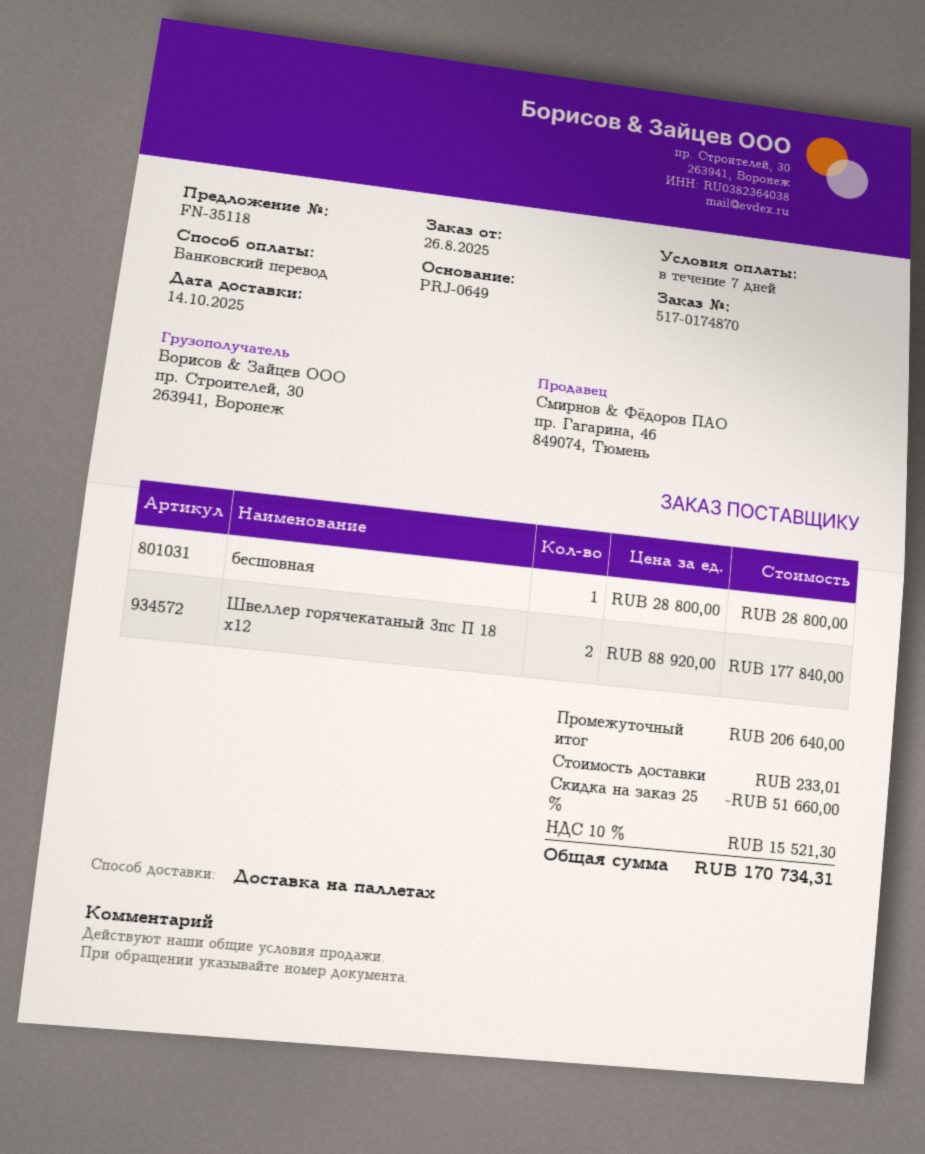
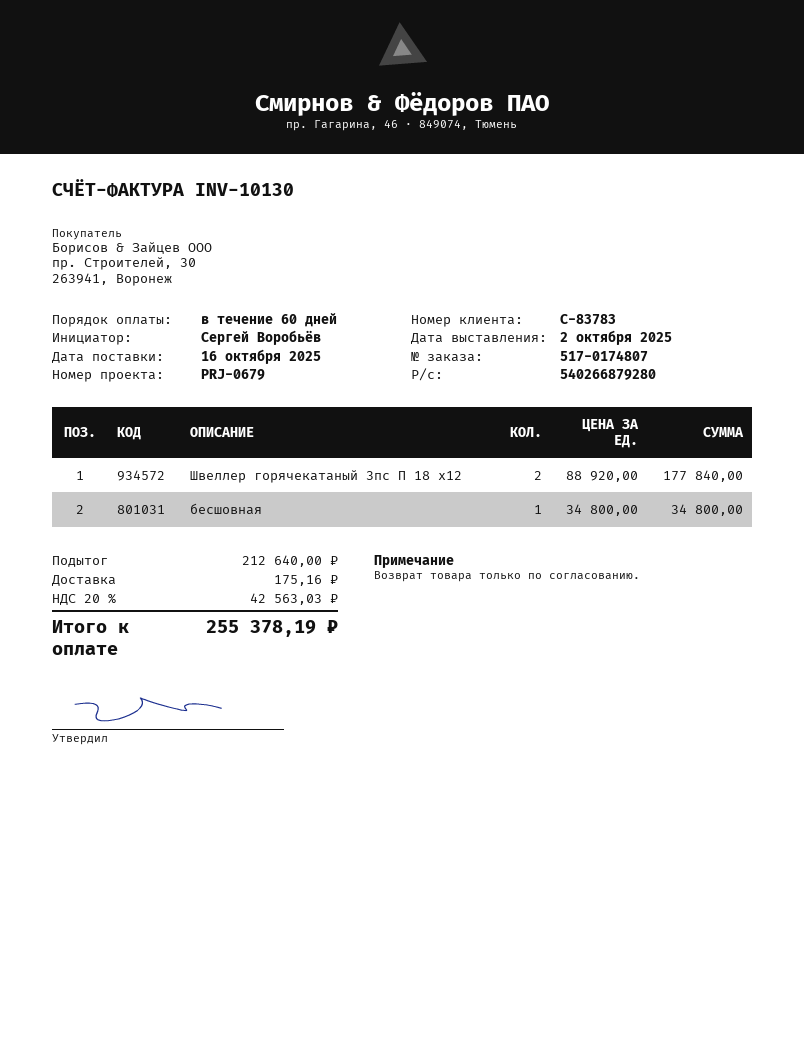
order number: 517-0174870 -> 517-0174807
delivery date: 2025-10-14 -> 2025-10-16
payment terms: 7 days -> 60 days
reference: PRJ-0649 -> PRJ-0679
бесшовная: 1 x 28800.00 = 28800.00 -> 1 x 34800.00 = 34800.00
subtotal: 206640.00 -> 212640.00
discount: 25% = 51660.00 -> none
shipping: 233.01 -> 175.16
tax: 10% = 15521.30 -> 20% = 42563.03
total: 170734.31 -> 255378.19

